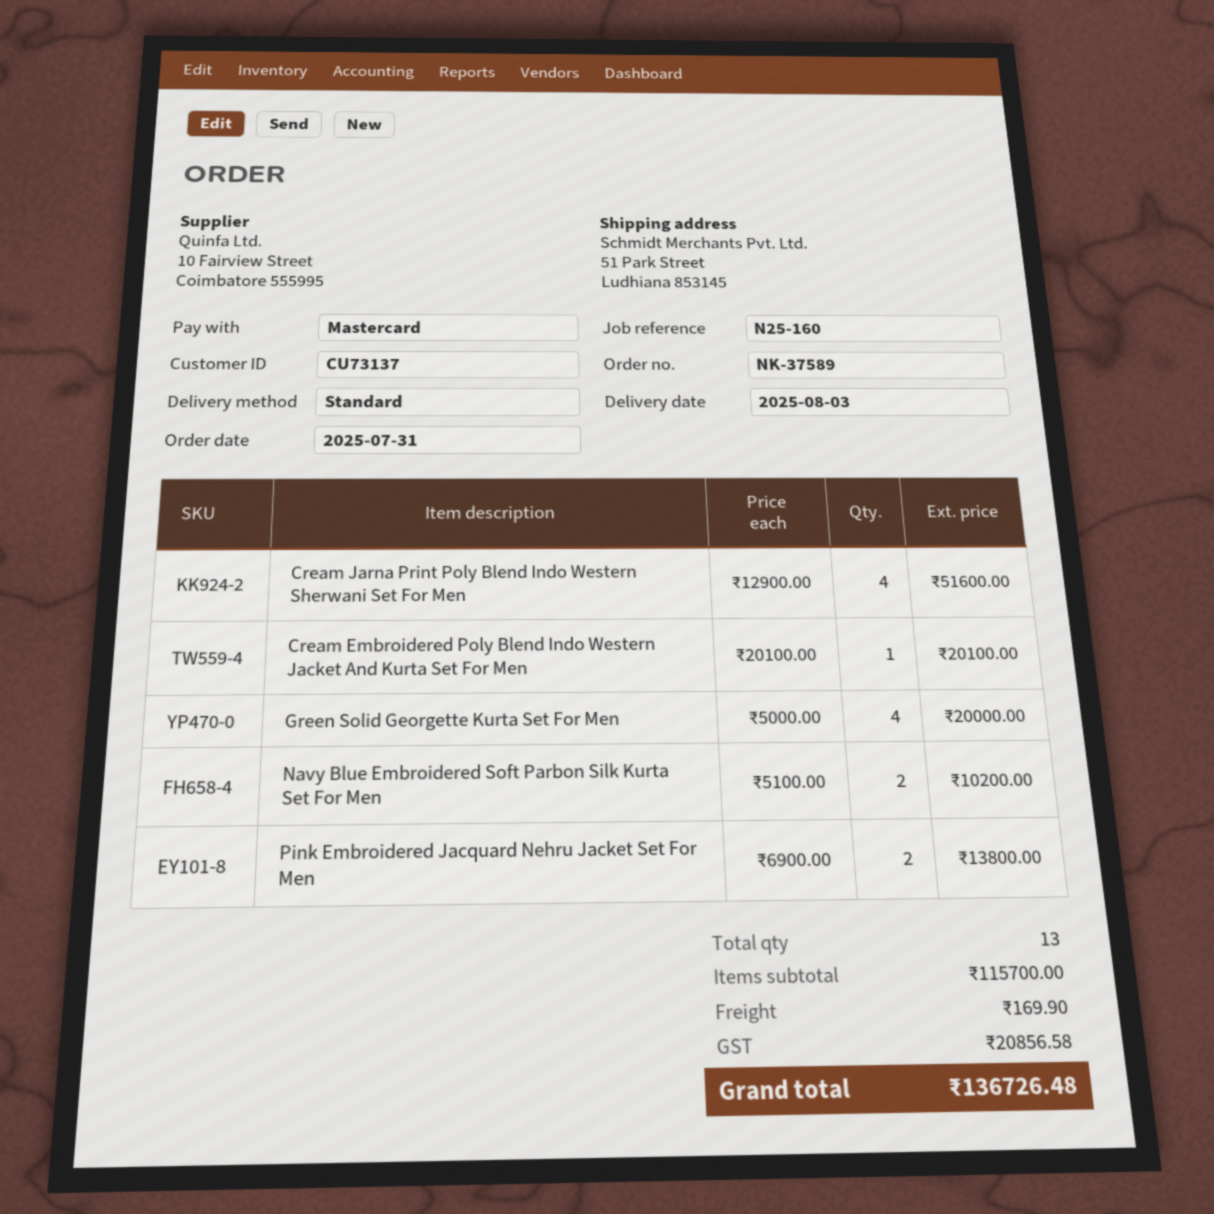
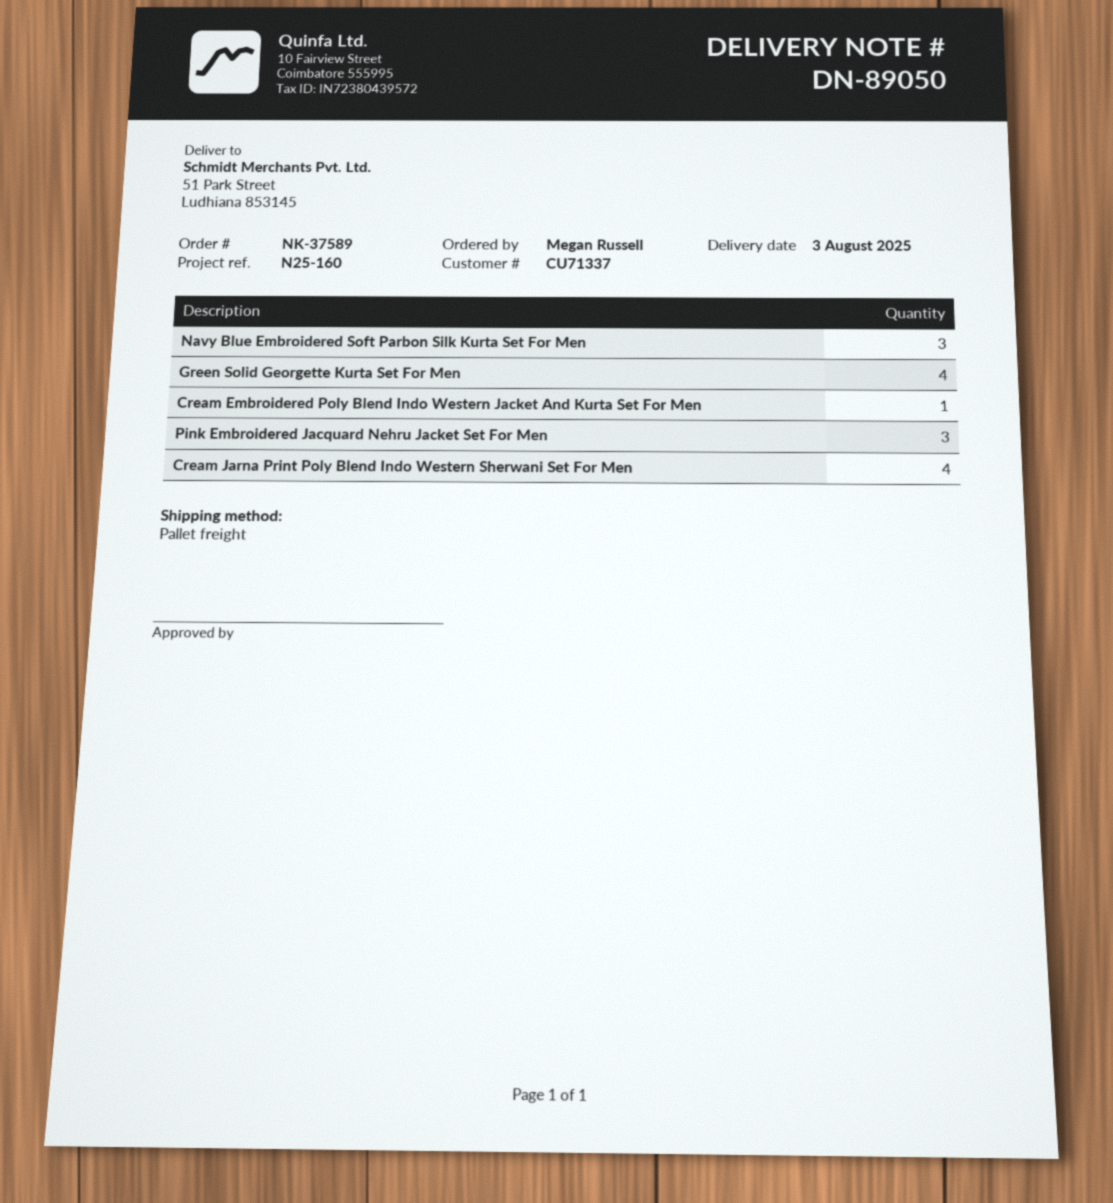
customer number: CU73137 -> CU71337
shipping method: standard -> pallet freight
Navy Blue Embroidered Soft Parbon Silk Kurta Set For Men: 2 -> 3
Pink Embroidered Jacquard Nehru Jacket Set For Men: 2 -> 3

